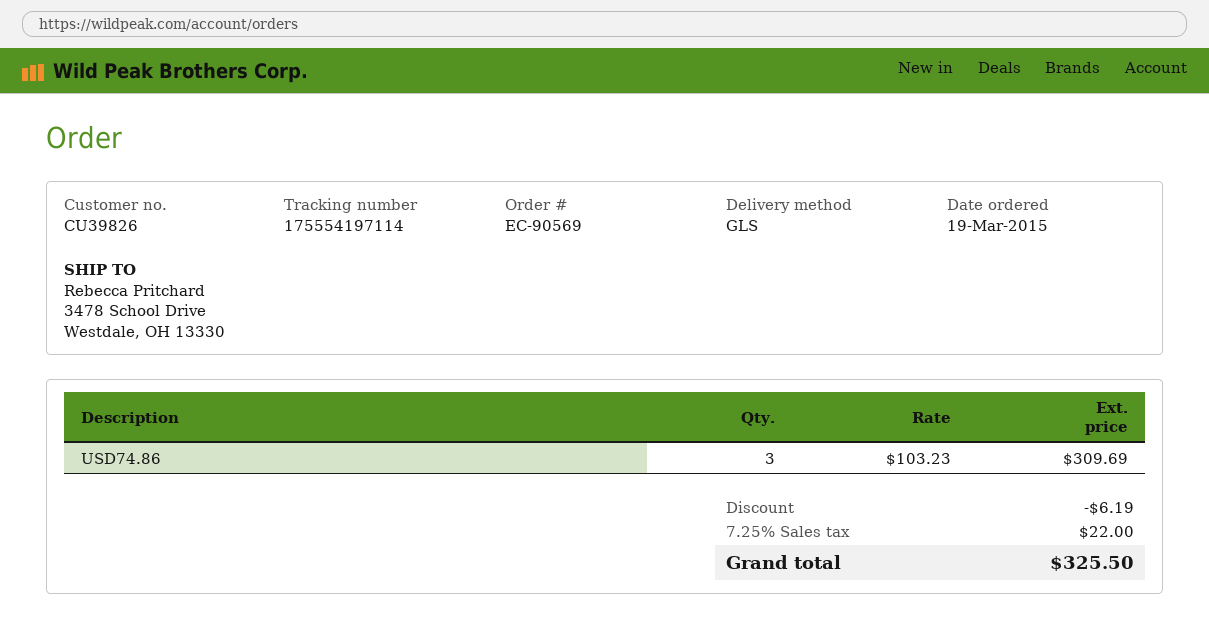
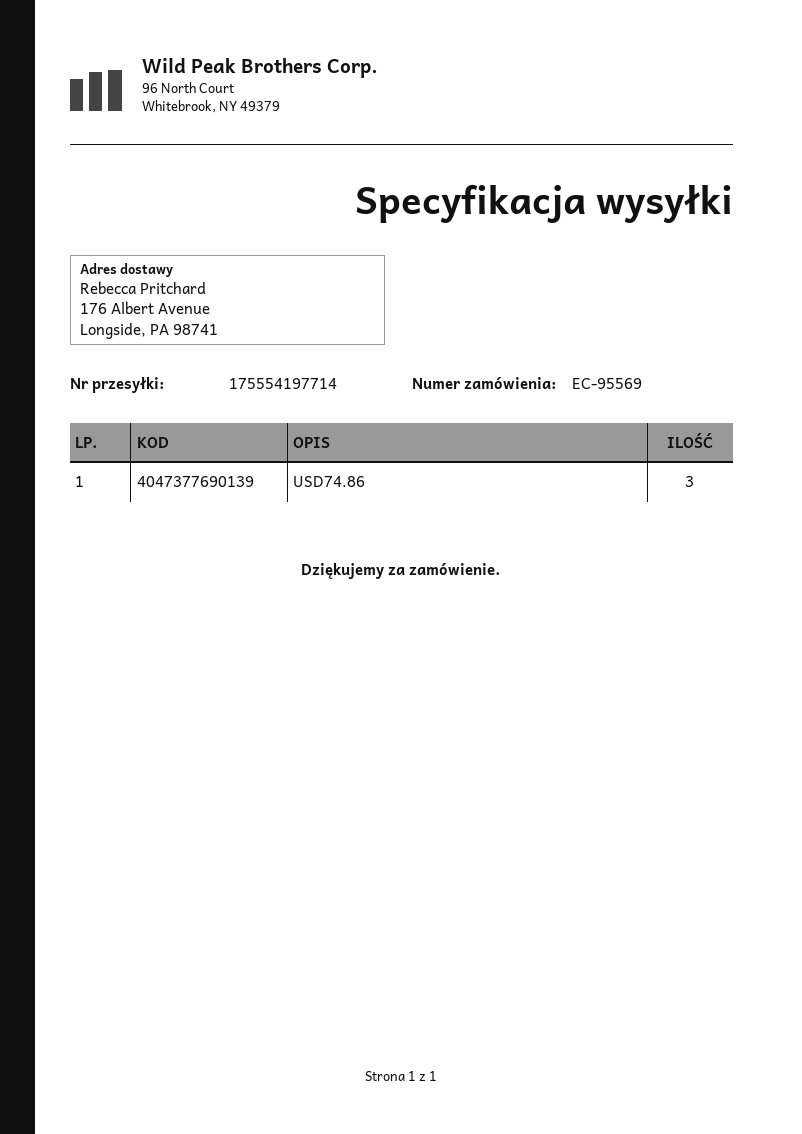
order number: EC-90569 -> EC-95569
tracking number: 175554197114 -> 175554197714
ship to: 3478 School Drive, Westdale, OH 13330 -> 176 Albert Avenue, Longside, PA 98741

